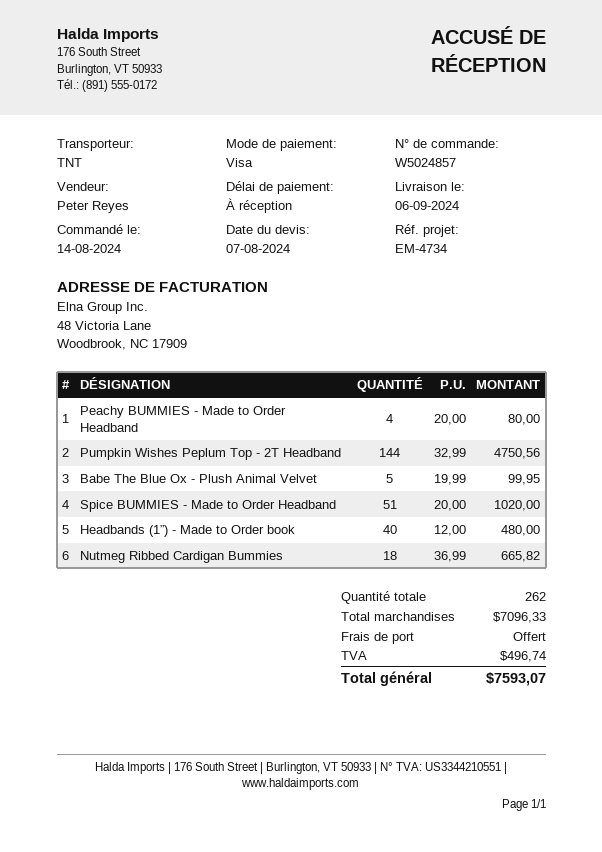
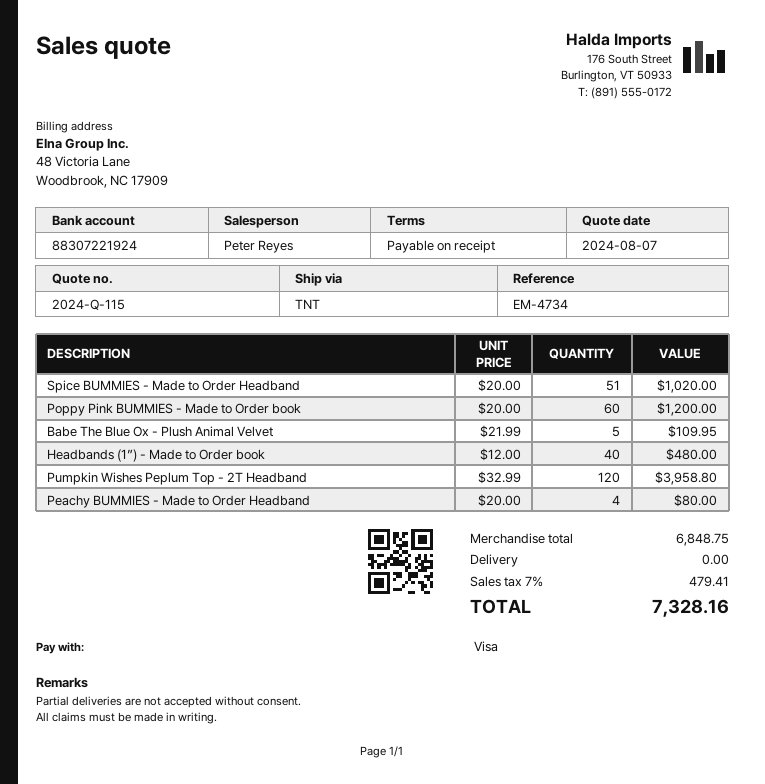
Pumpkin Wishes Peplum Top - 2T Headband: 144 x 32.99 = 4750.56 -> 120 x 32.99 = 3958.80
Babe The Blue Ox - Plush Animal Velvet: 5 x 19.99 = 99.95 -> 5 x 21.99 = 109.95
Nutmeg Ribbed Cardigan Bummies: 18 x 36.99 = 665.82 -> none
Poppy Pink BUMMIES - Made to Order book: none -> 60 x 20.00 = 1200.00
subtotal: 7096.33 -> 6848.75
tax: 496.74 -> 479.41
total: 7593.07 -> 7328.16

